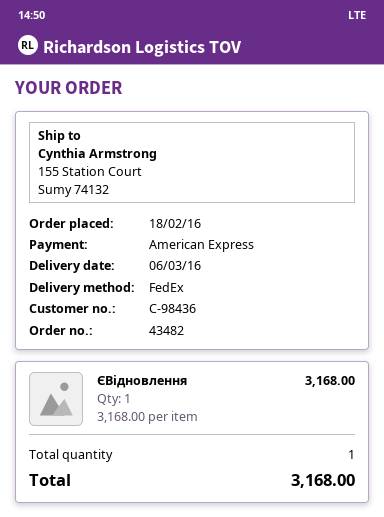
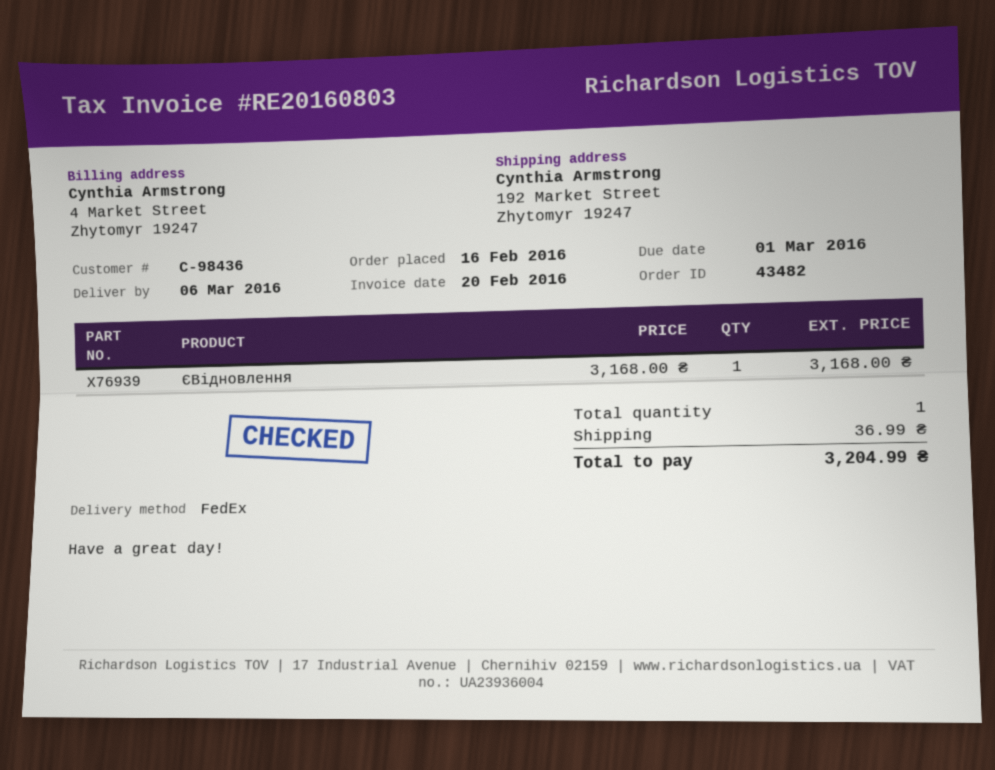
order date: 2016-02-18 -> 2016-02-16
ship to: 155 Station Court, Sumy 74132 -> 192 Market Street, Zhytomyr 19247
shipping: none -> 36.99
total: 3168.00 -> 3204.99

